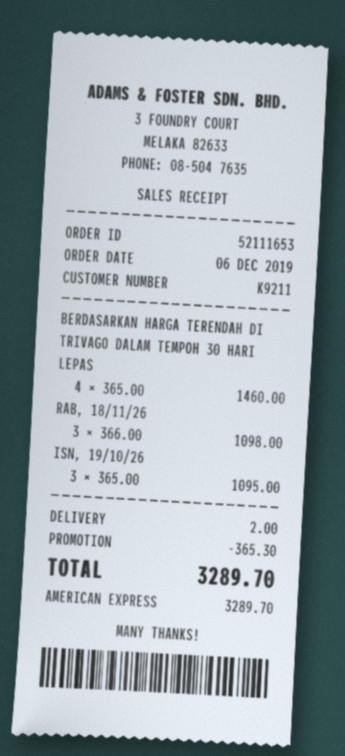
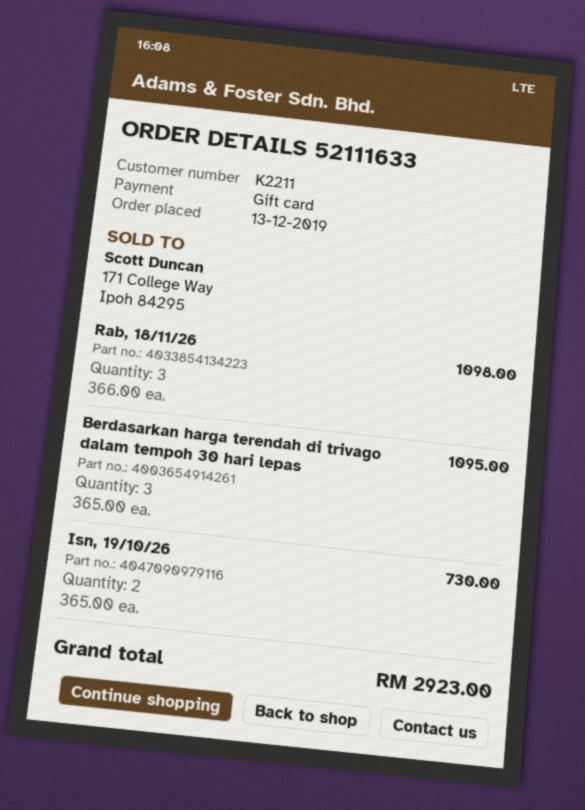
order number: 52111653 -> 52111633
order date: 2019-12-06 -> 2019-12-13
customer number: K9211 -> K2211
payment method: American Express -> gift card
BERDASARKAN HARGA TERENDAH DI TRIVAGO DALAM TEMPOH 30 HARI LEPAS: 4 x 365.00 = 1460.00 -> 3 x 365.00 = 1095.00
ISN, 19/10/26: 3 x 365.00 = 1095.00 -> 2 x 365.00 = 730.00
discount: 365.30 -> none
shipping: 2.00 -> none
total: 3289.70 -> 2923.00

